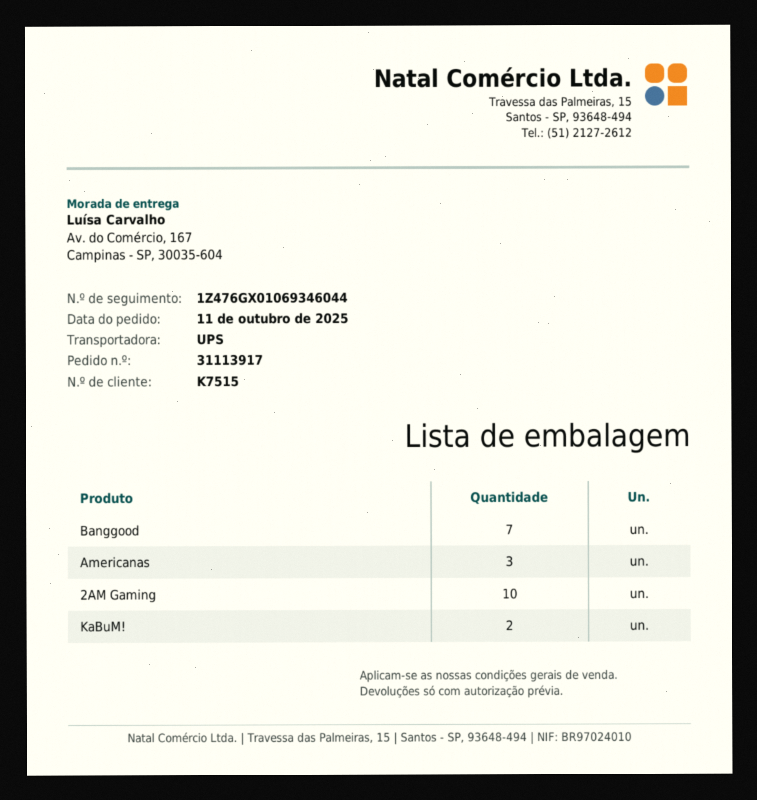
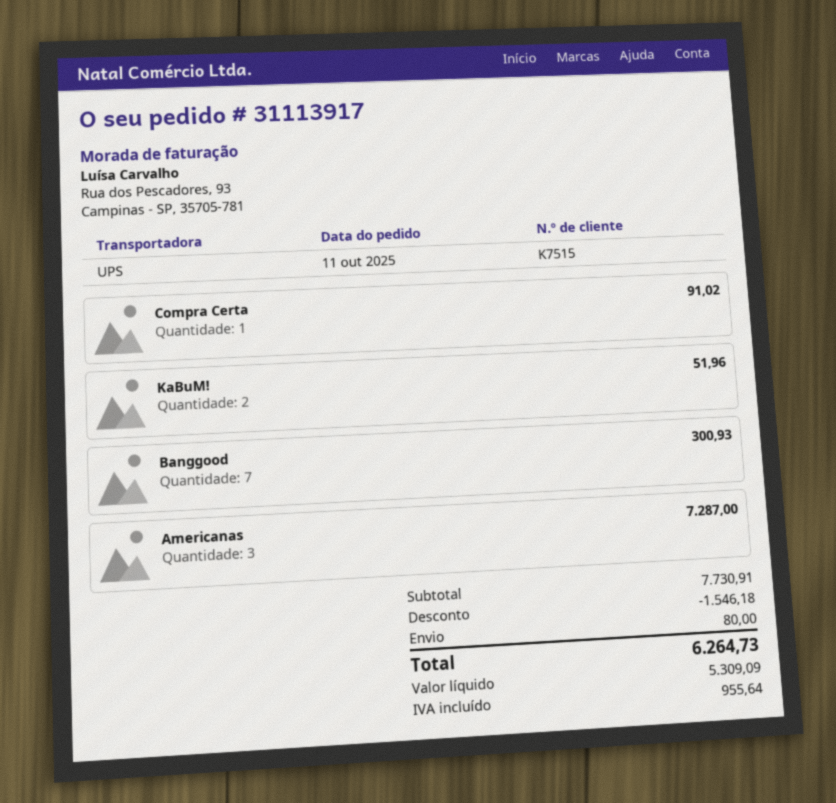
2AM Gaming: 10 -> none
Compra Certa: none -> 1

